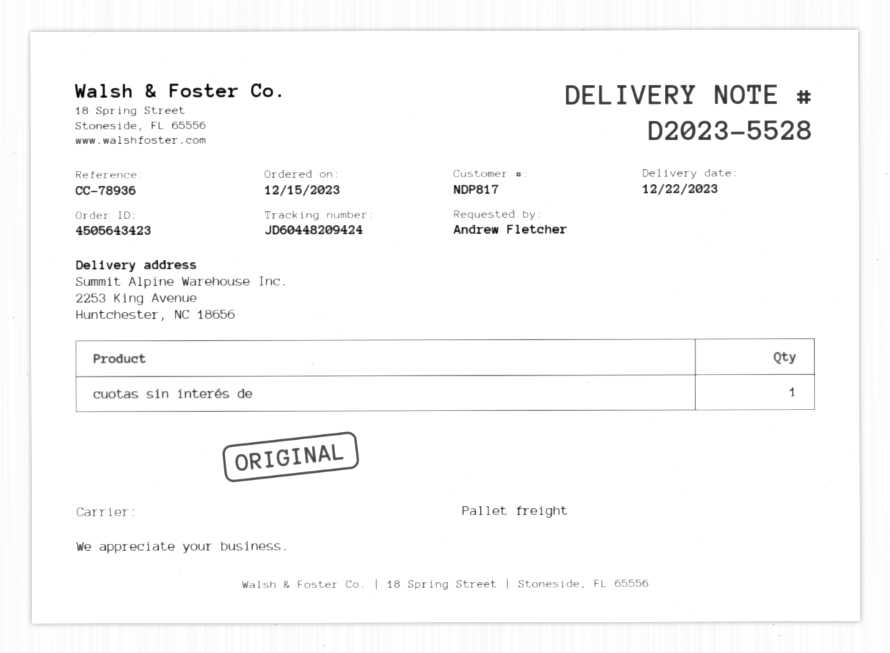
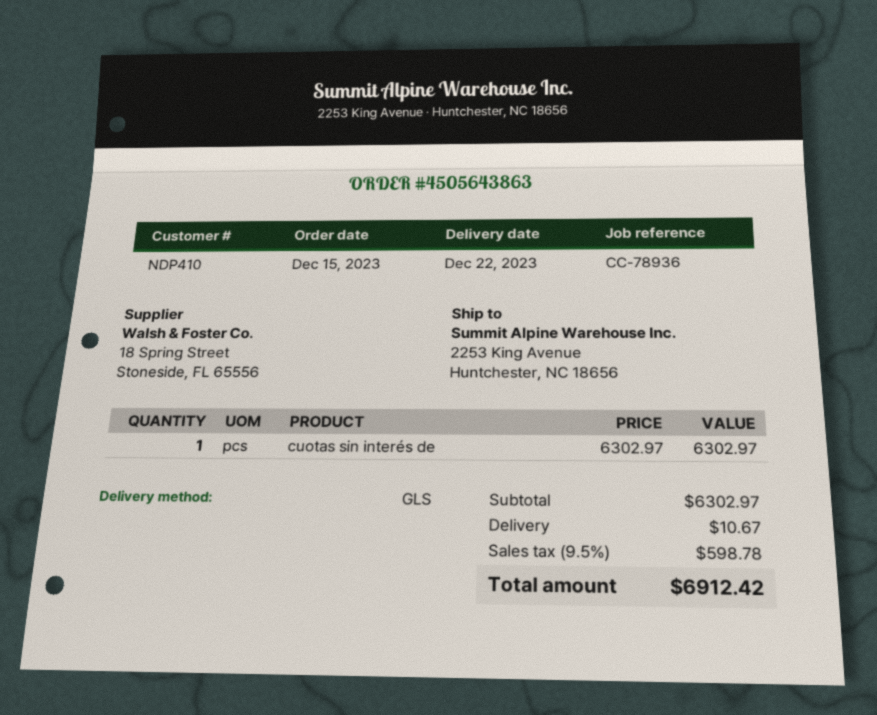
order number: 4505643423 -> 4505643863
customer number: NDP817 -> NDP410
shipping method: pallet freight -> GLS

